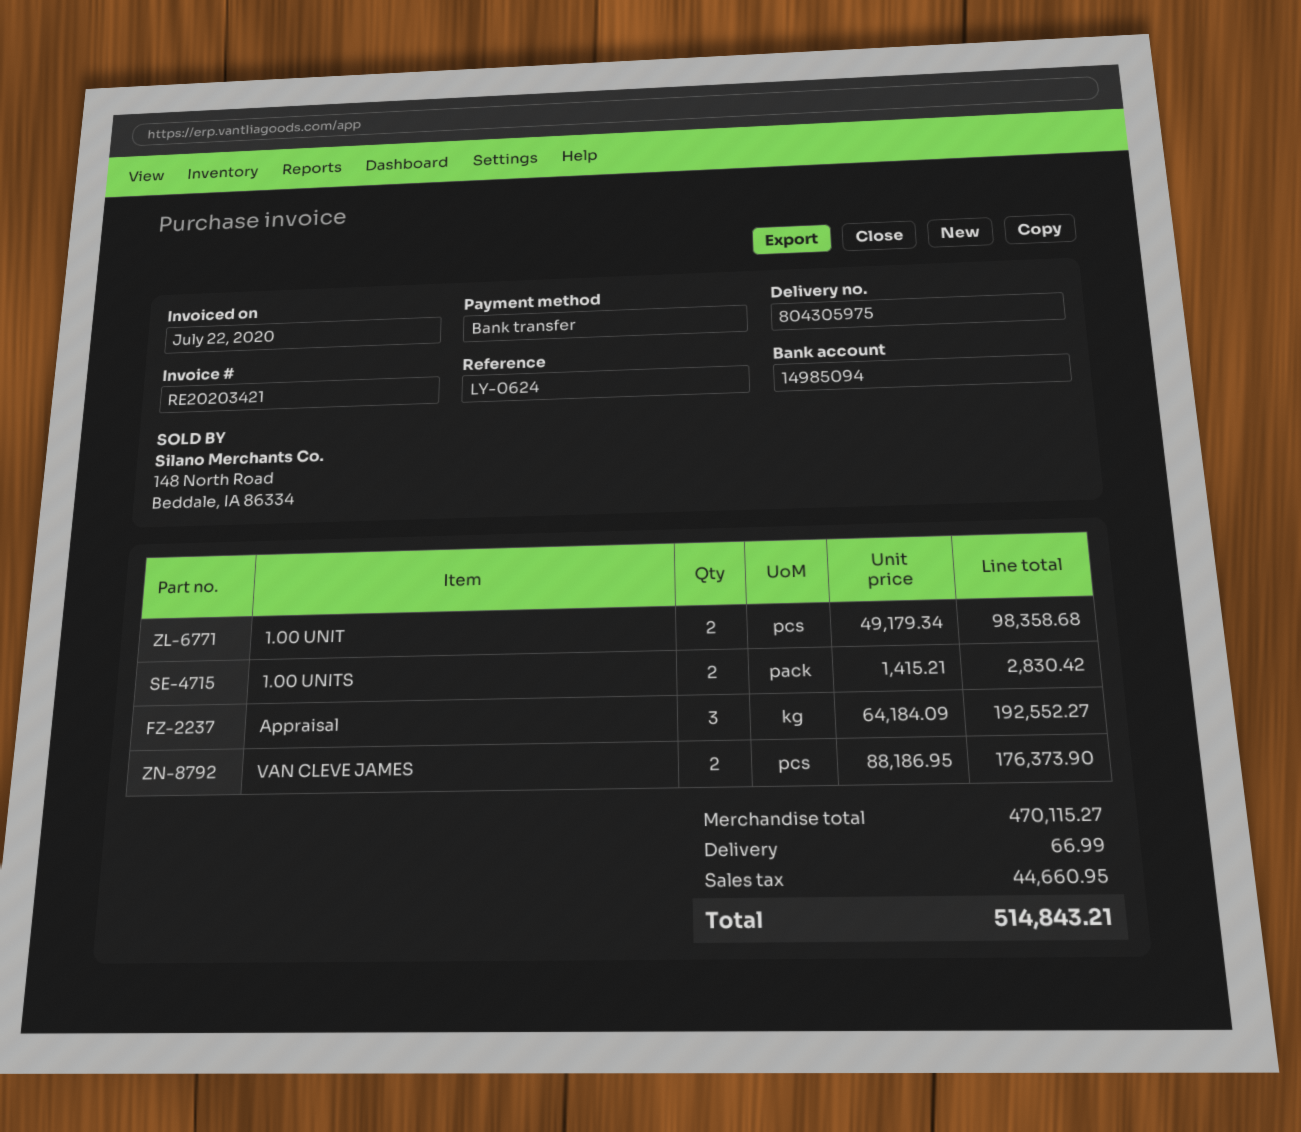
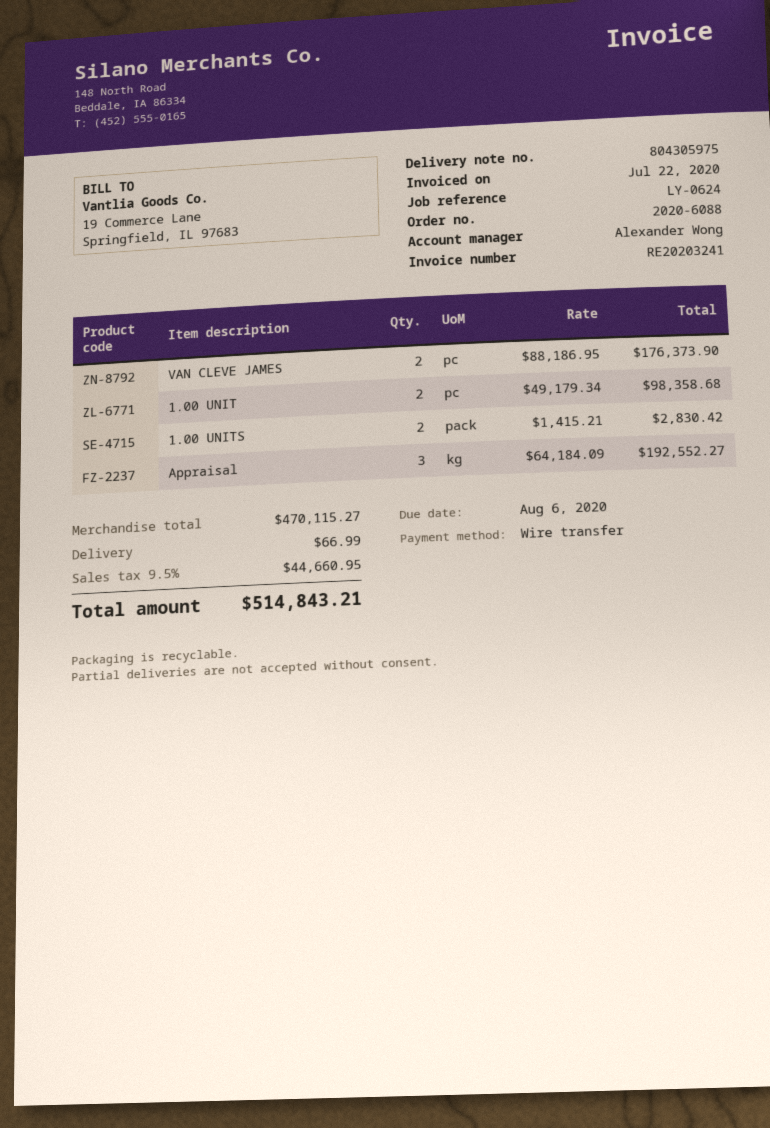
invoice number: RE20203421 -> RE20203241

